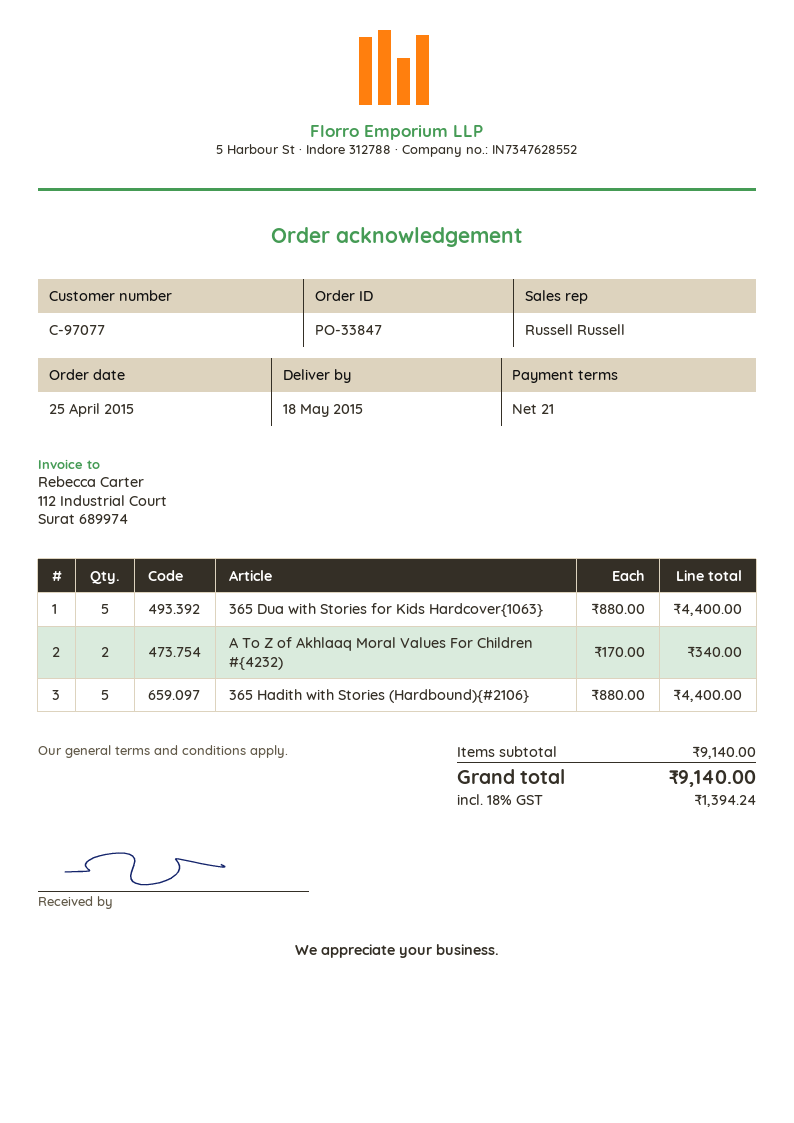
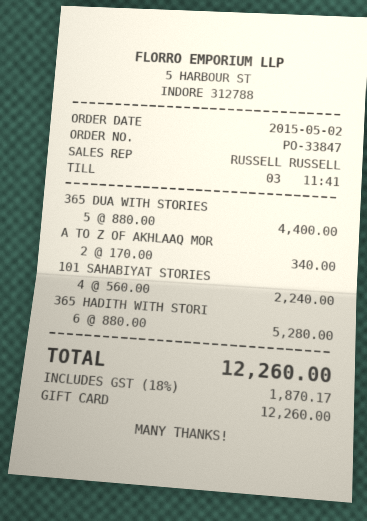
order date: 2015-04-25 -> 2015-05-02
365 Hadith with Stories (Hardbound){#2106}: 5 x 880.00 = 4400.00 -> 6 x 880.00 = 5280.00
101 SAHABIYAT STORIES: none -> 4 x 560.00 = 2240.00
tax: 18% = 1394.24 -> 18% = 1870.17
total: 9140.00 -> 12260.00

